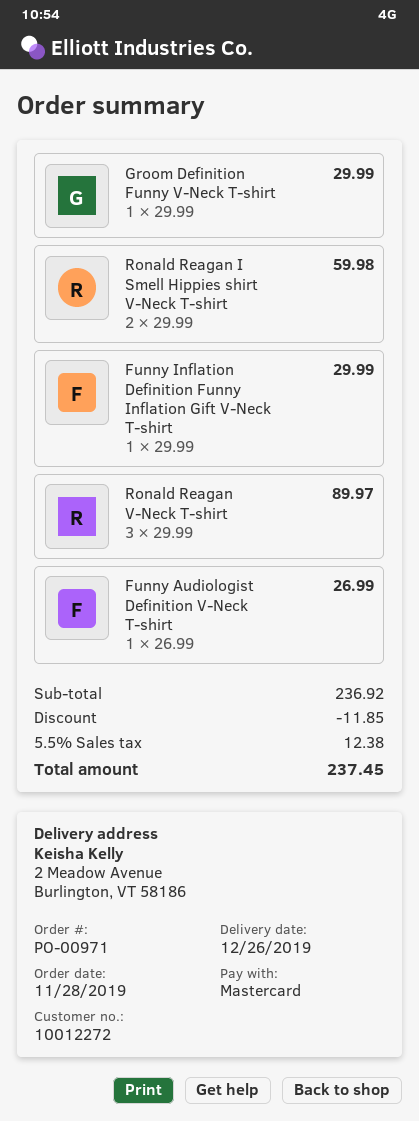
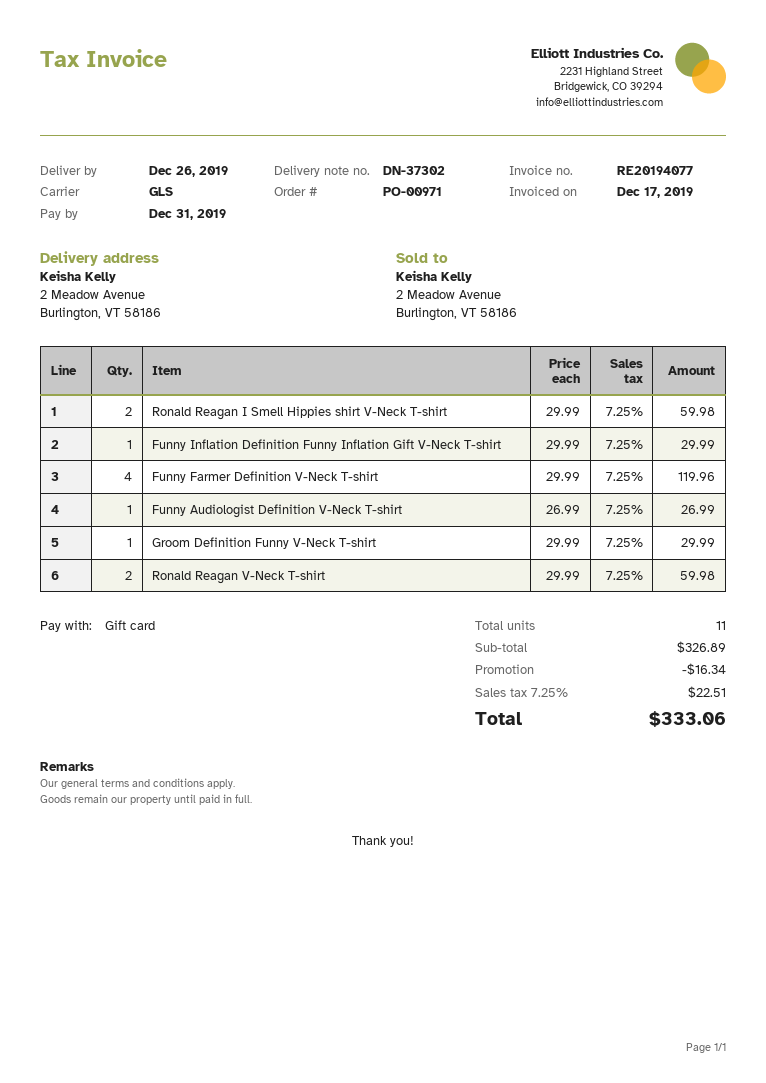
payment method: Mastercard -> gift card
Ronald Reagan V-Neck T-shirt: 3 x 29.99 = 89.97 -> 2 x 29.99 = 59.98
Funny Farmer Definition V-Neck T-shirt: none -> 4 x 29.99 = 119.96
subtotal: 236.92 -> 326.89
discount: 11.85 -> 16.34
tax: 5.5% = 12.38 -> 7.25% = 22.51
total: 237.45 -> 333.06

